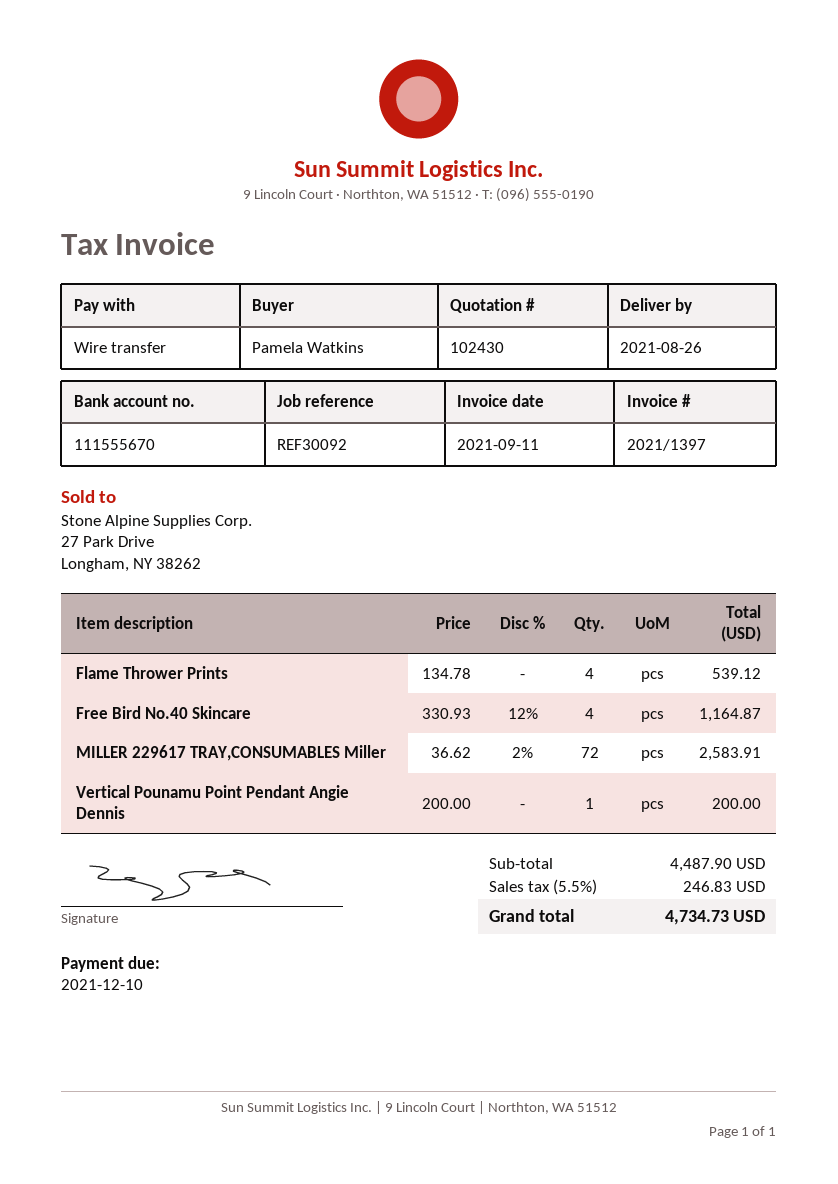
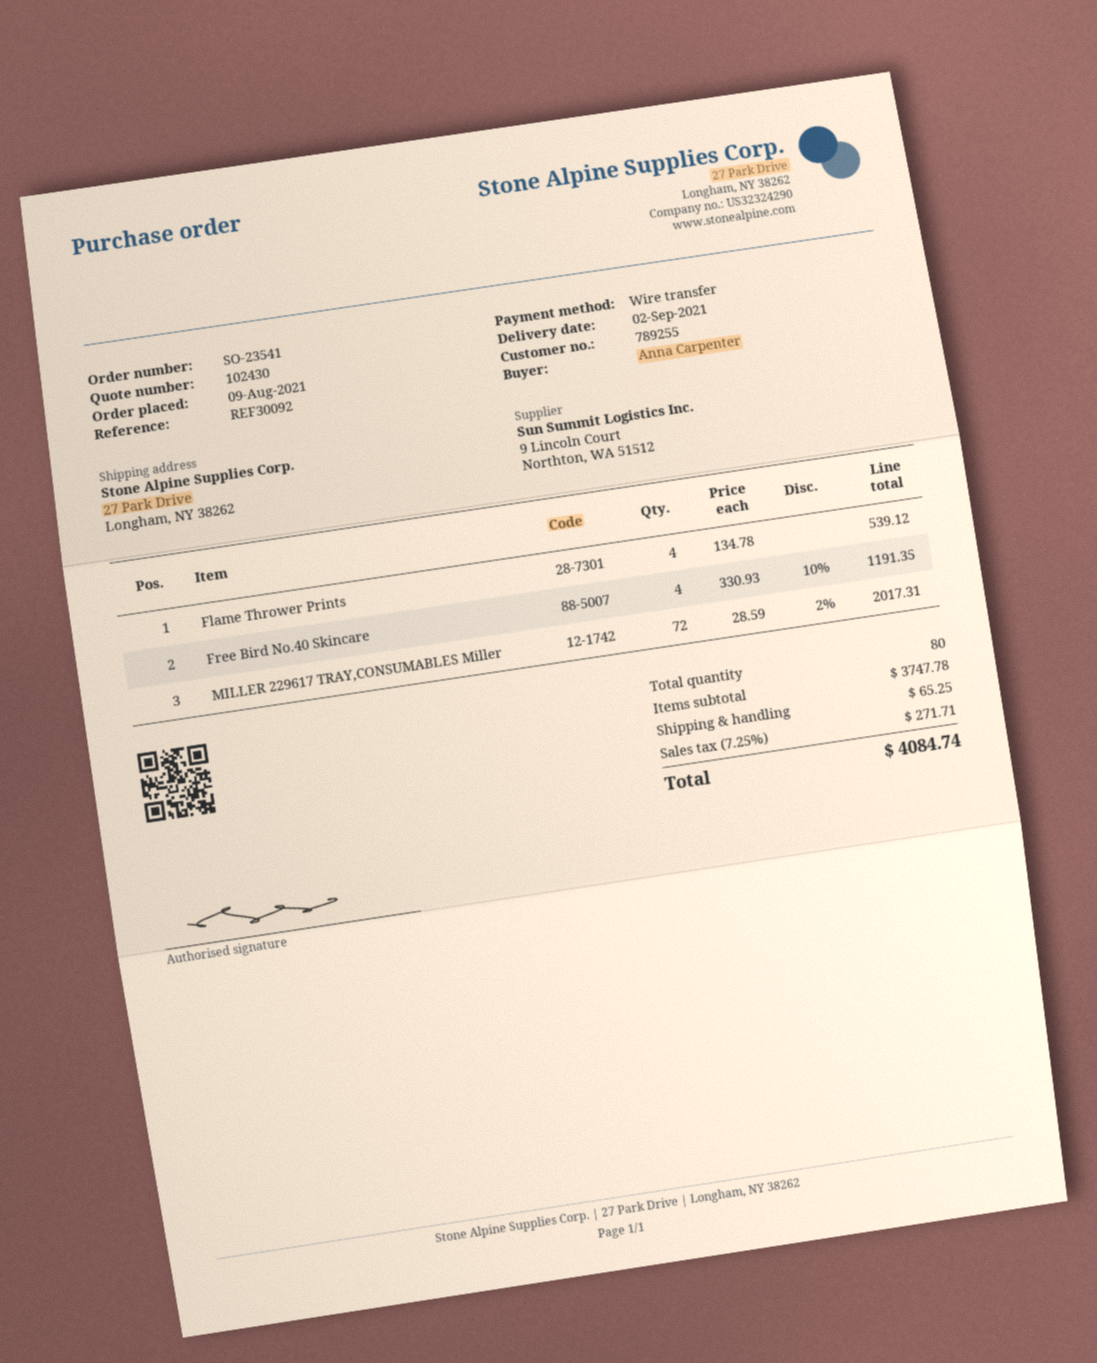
delivery date: 2021-08-26 -> 2021-09-02
ordered by: Pamela Watkins -> Anna Carpenter
Free Bird No.40 Skincare: 4 x 330.93 - 12% = 1164.87 -> 4 x 330.93 - 10% = 1191.35
MILLER 229617 TRAY,CONSUMABLES Miller: 72 x 36.62 - 2% = 2583.91 -> 72 x 28.59 - 2% = 2017.31
Vertical Pounamu Point Pendant Angie Dennis: 1 x 200.00 = 200.00 -> none
subtotal: 4487.90 -> 3747.78
shipping: none -> 65.25
tax: 5.5% = 246.83 -> 7.25% = 271.71
total: 4734.73 -> 4084.74

